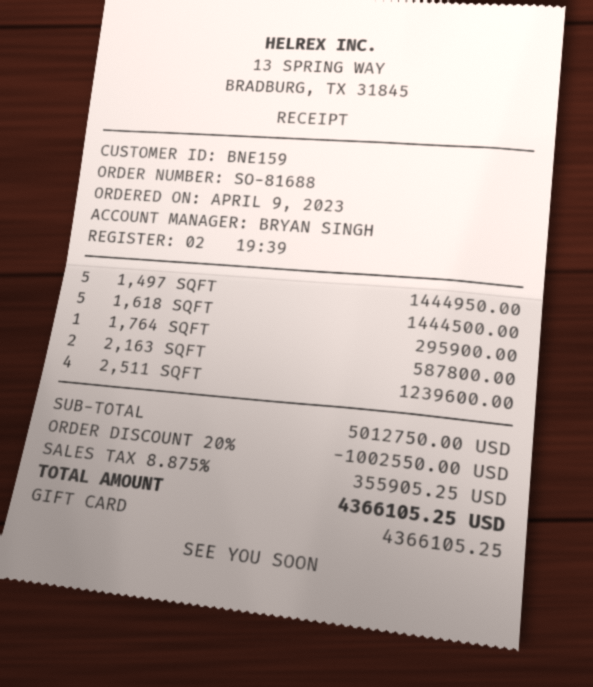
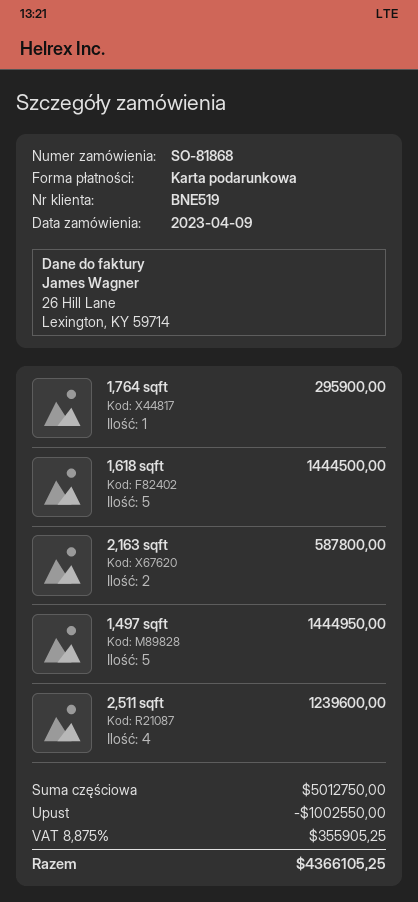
order number: SO-81688 -> SO-81868
customer number: BNE159 -> BNE519

